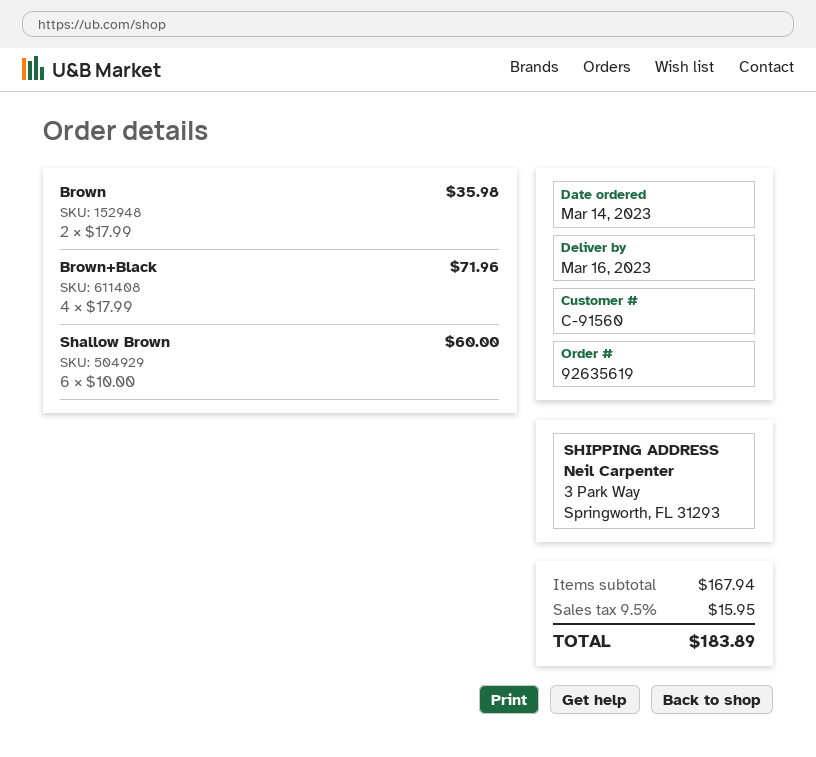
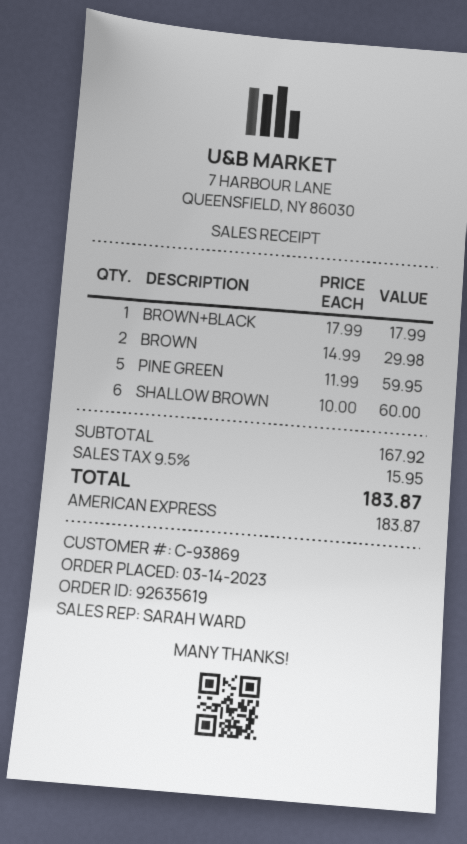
customer number: C-91560 -> C-93869
Brown: 2 x 17.99 = 35.98 -> 2 x 14.99 = 29.98
Brown+Black: 4 x 17.99 = 71.96 -> 1 x 17.99 = 17.99
PINE GREEN: none -> 5 x 11.99 = 59.95
subtotal: 167.94 -> 167.92
total: 183.89 -> 183.87

